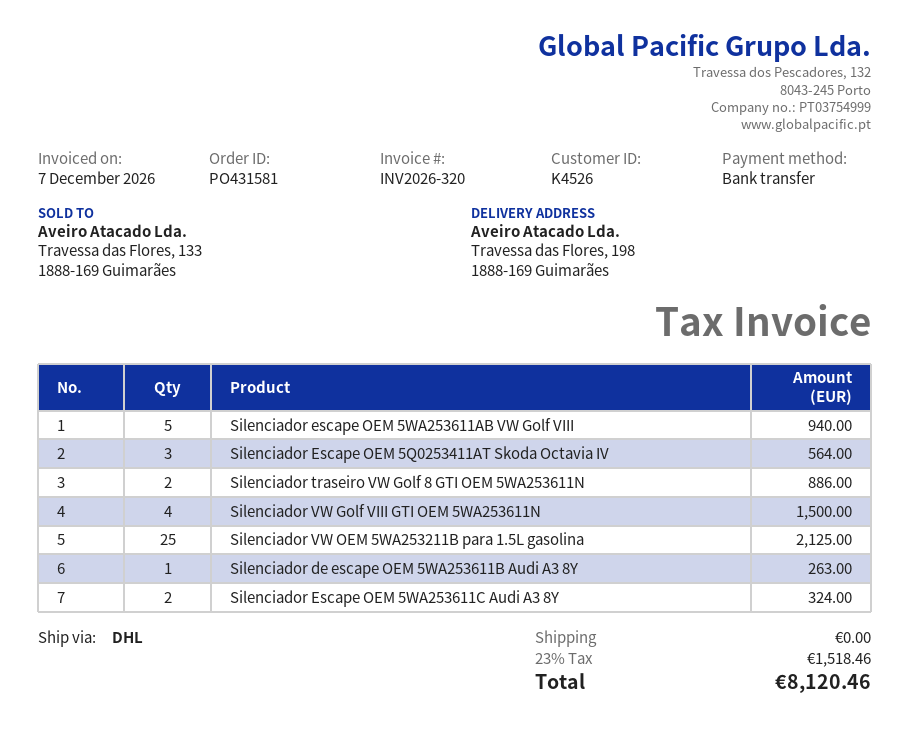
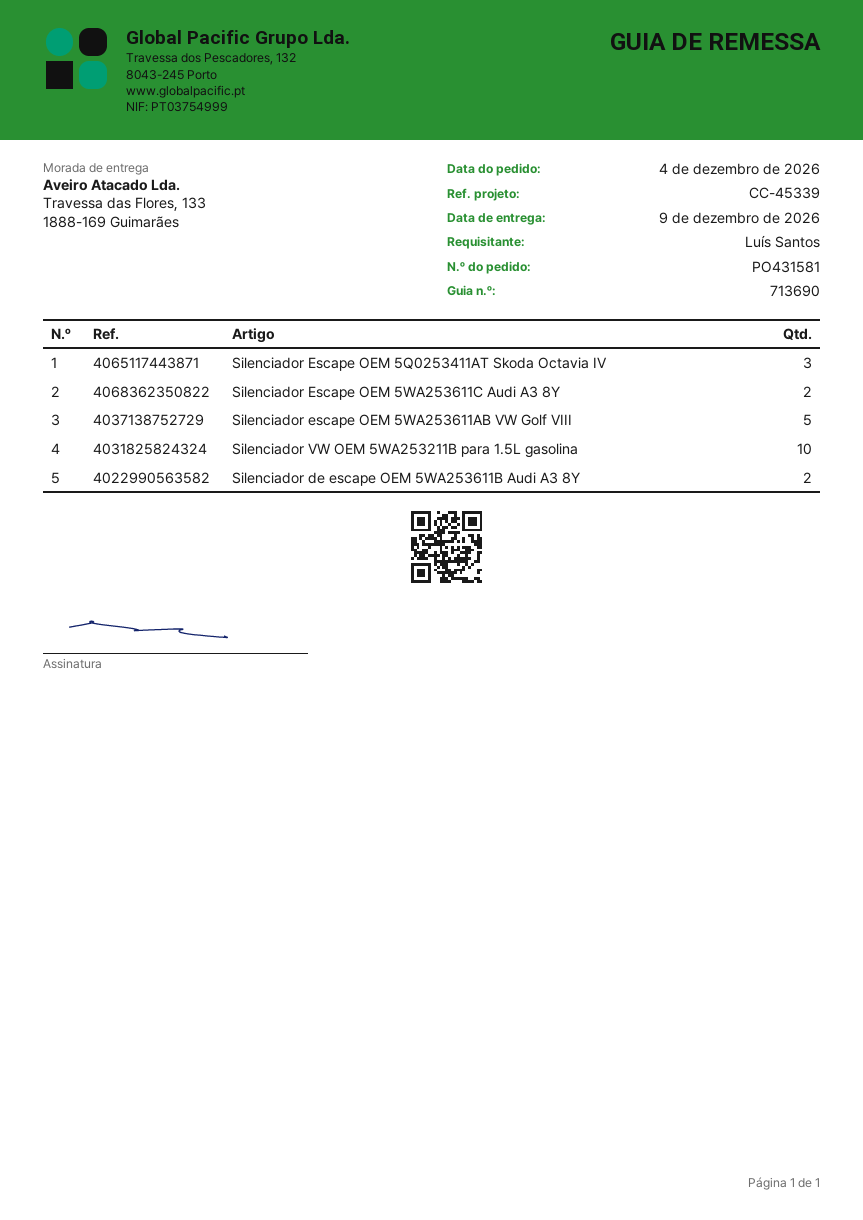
ship to: Travessa das Flores, 198, 1888-169 Guimarães -> Travessa das Flores, 133, 1888-169 Guimarães
Silenciador traseiro VW Golf 8 GTI OEM 5WA253611N: 2 -> none
Silenciador VW Golf VIII GTI OEM 5WA253611N: 4 -> none
Silenciador VW OEM 5WA253211B para 1.5L gasolina: 25 -> 10
Silenciador de escape OEM 5WA253611B Audi A3 8Y: 1 -> 2

